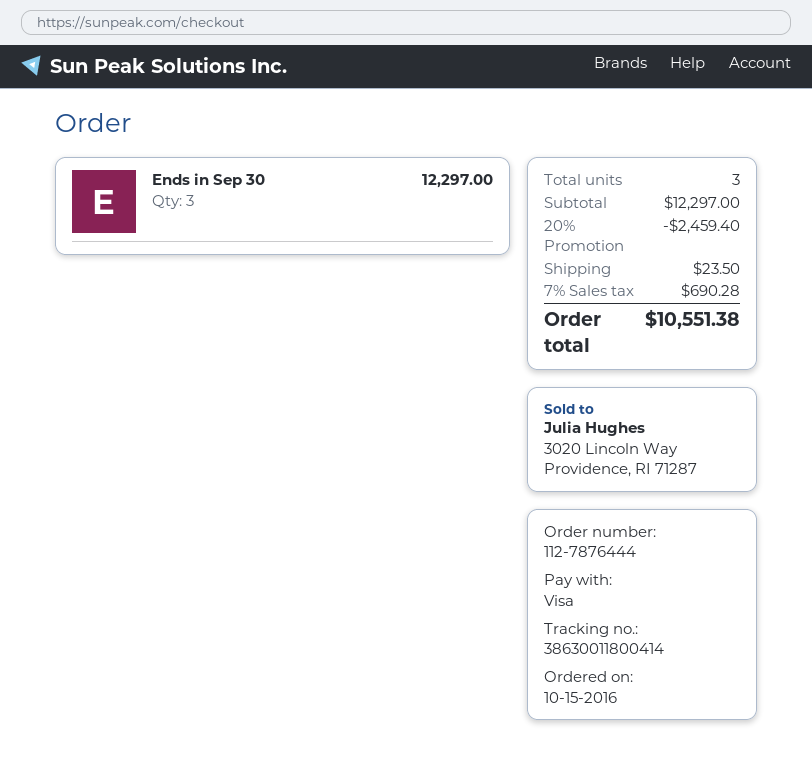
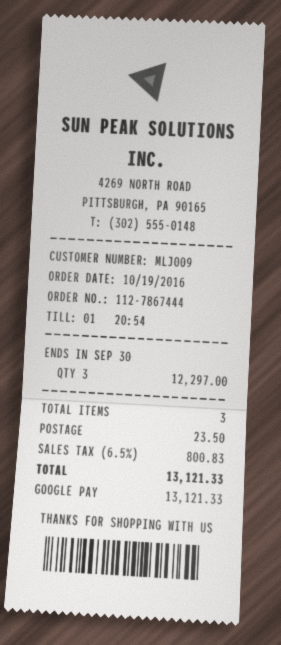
order number: 112-7876444 -> 112-7867444
order date: 2016-10-15 -> 2016-10-19
payment method: Visa -> Google Pay
discount: 20% = 2459.40 -> none
tax: 7% = 690.28 -> 6.5% = 800.83
total: 10551.38 -> 13121.33

